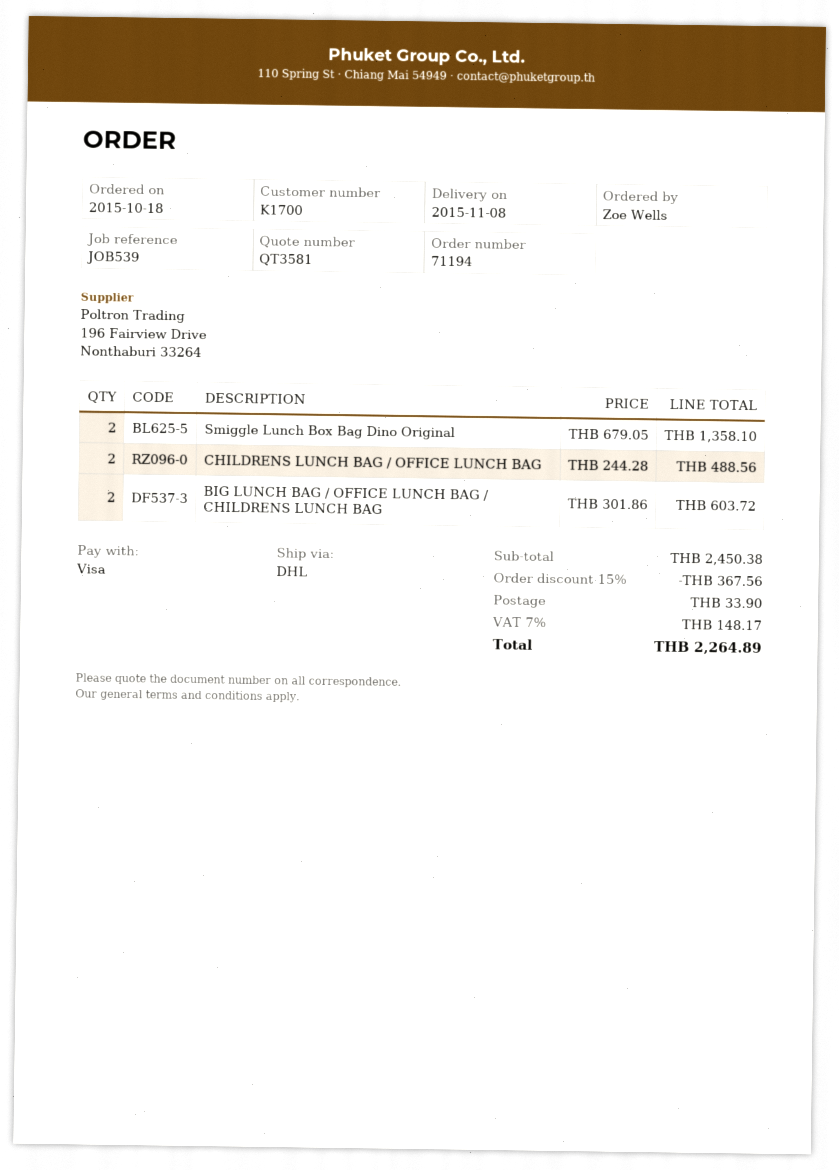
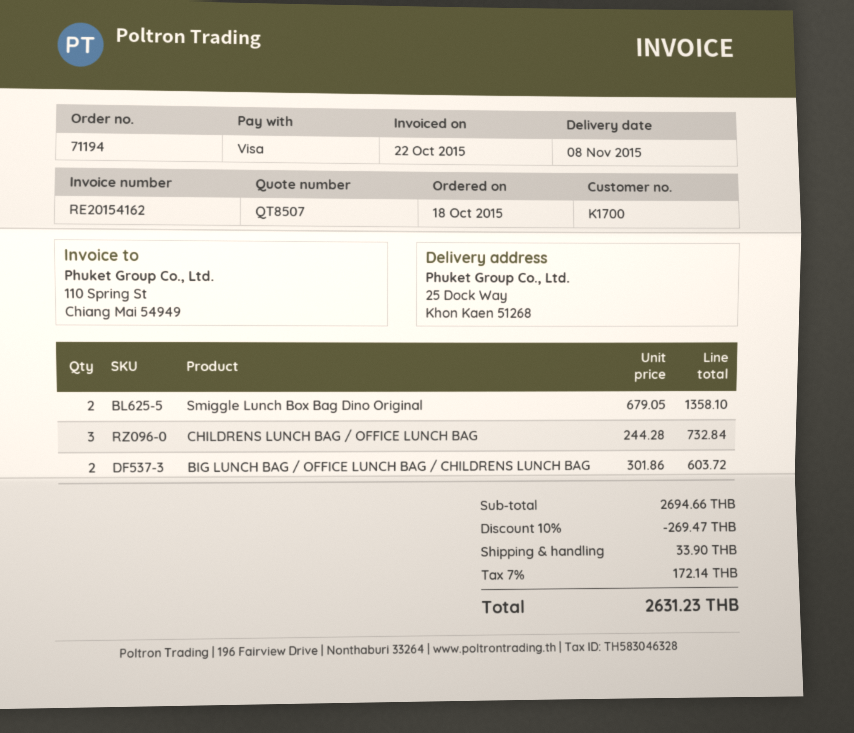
quote number: QT3581 -> QT8507
CHILDRENS LUNCH BAG / OFFICE LUNCH BAG: 2 x 244.28 = 488.56 -> 3 x 244.28 = 732.84
subtotal: 2450.38 -> 2694.66
discount: 15% = 367.56 -> 10% = 269.47
tax: 7% = 148.17 -> 7% = 172.14
total: 2264.89 -> 2631.23

